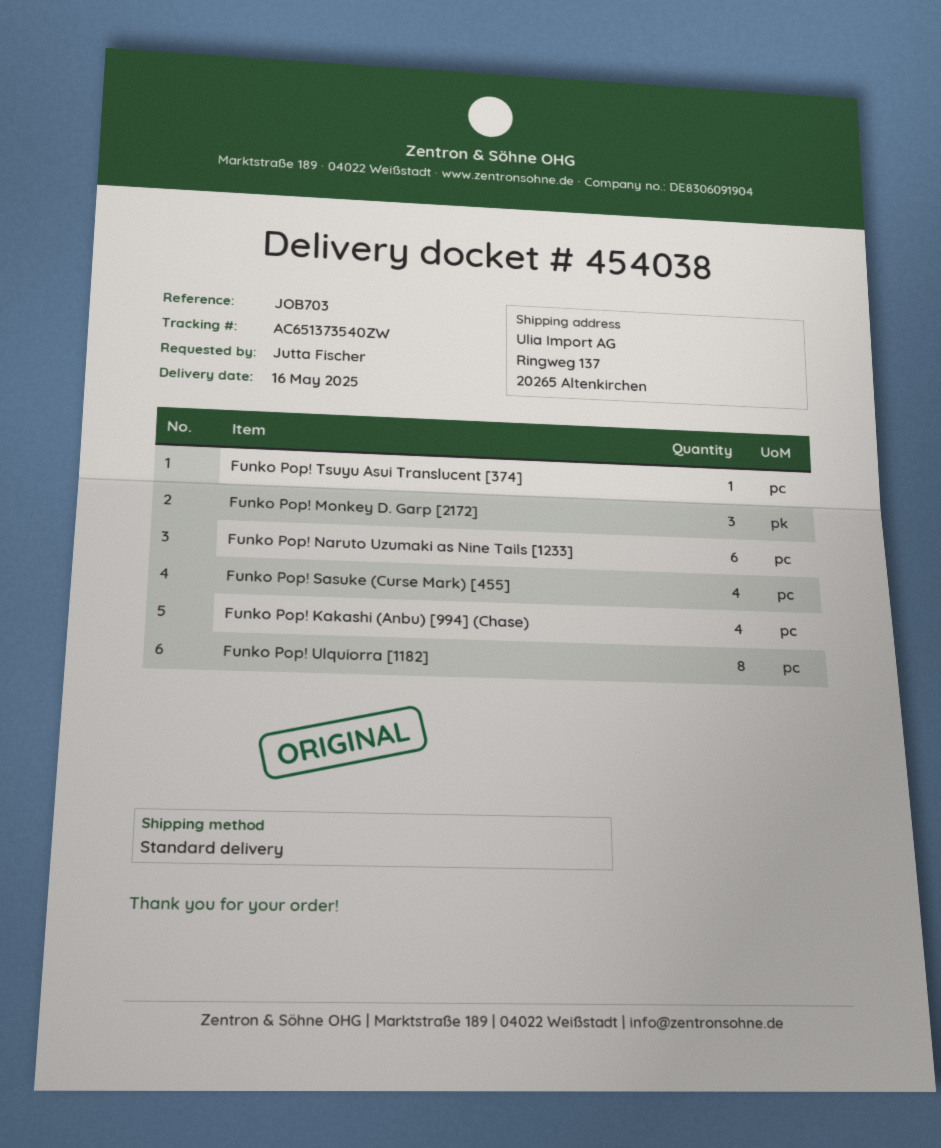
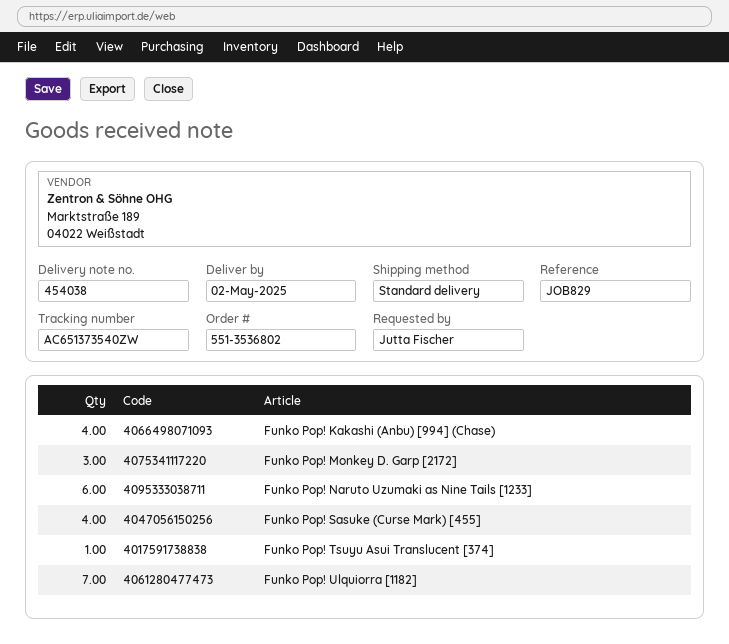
delivery date: 2025-05-16 -> 2025-05-02
reference: JOB703 -> JOB829
Funko Pop! Ulquiorra [1182]: 8 -> 7

